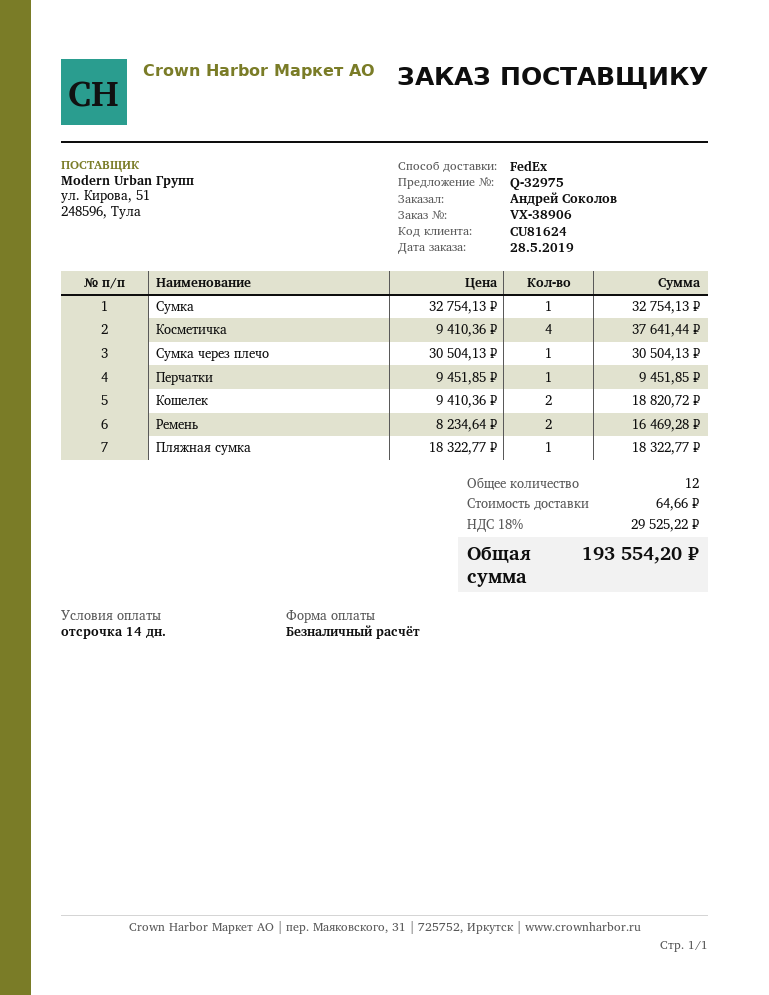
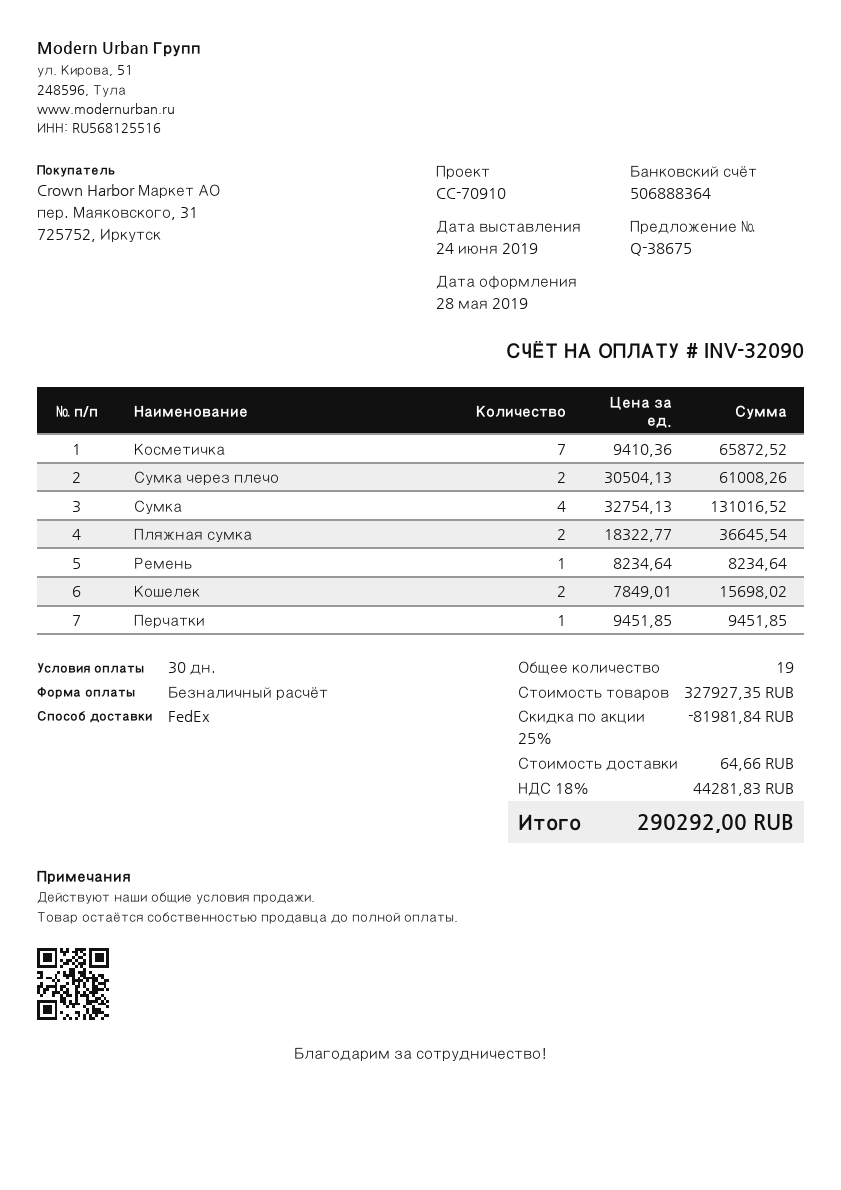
quote number: Q-32975 -> Q-38675
payment terms: 14 days -> 30 days
Сумка: 1 x 32754.13 = 32754.13 -> 4 x 32754.13 = 131016.52
Косметичка: 4 x 9410.36 = 37641.44 -> 7 x 9410.36 = 65872.52
Сумка через плечо: 1 x 30504.13 = 30504.13 -> 2 x 30504.13 = 61008.26
Кошелек: 2 x 9410.36 = 18820.72 -> 2 x 7849.01 = 15698.02
Ремень: 2 x 8234.64 = 16469.28 -> 1 x 8234.64 = 8234.64
Пляжная сумка: 1 x 18322.77 = 18322.77 -> 2 x 18322.77 = 36645.54
total quantity: 12 -> 19
discount: none -> 25% = 81981.84
tax: 18% = 29525.22 -> 18% = 44281.83
total: 193554.20 -> 290292.00

